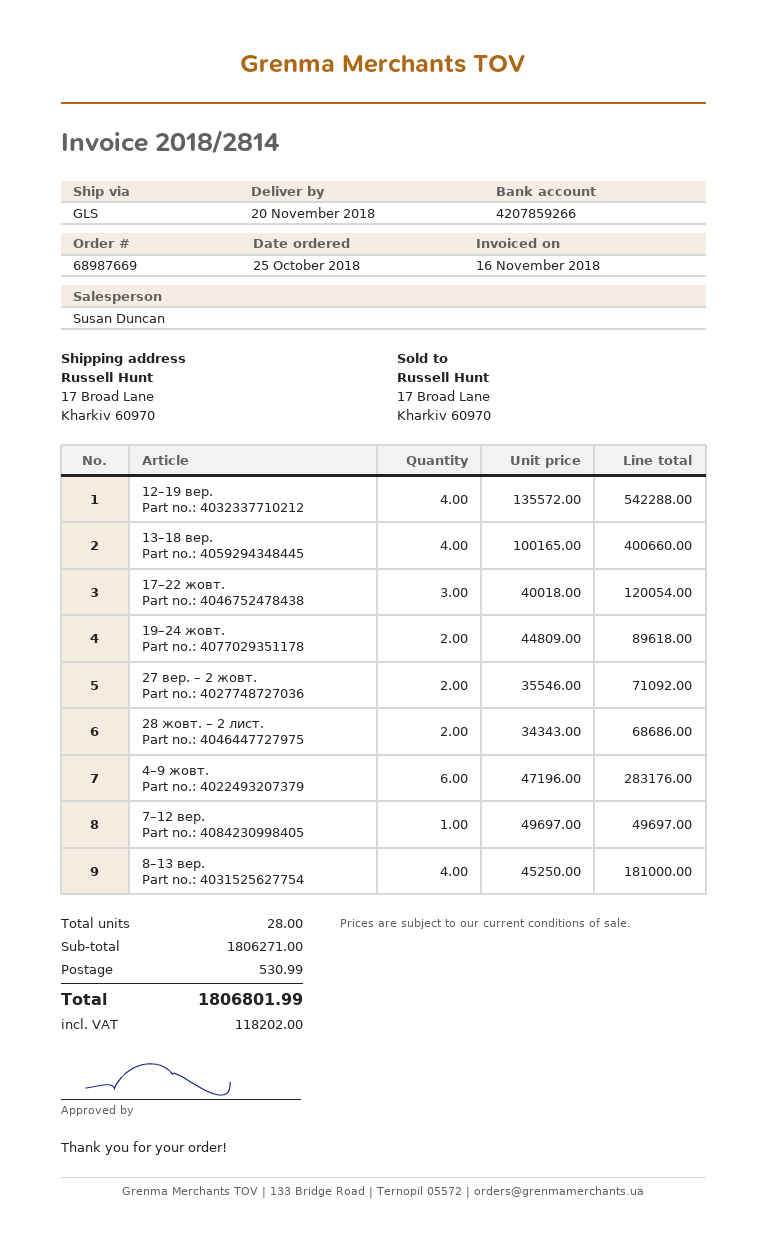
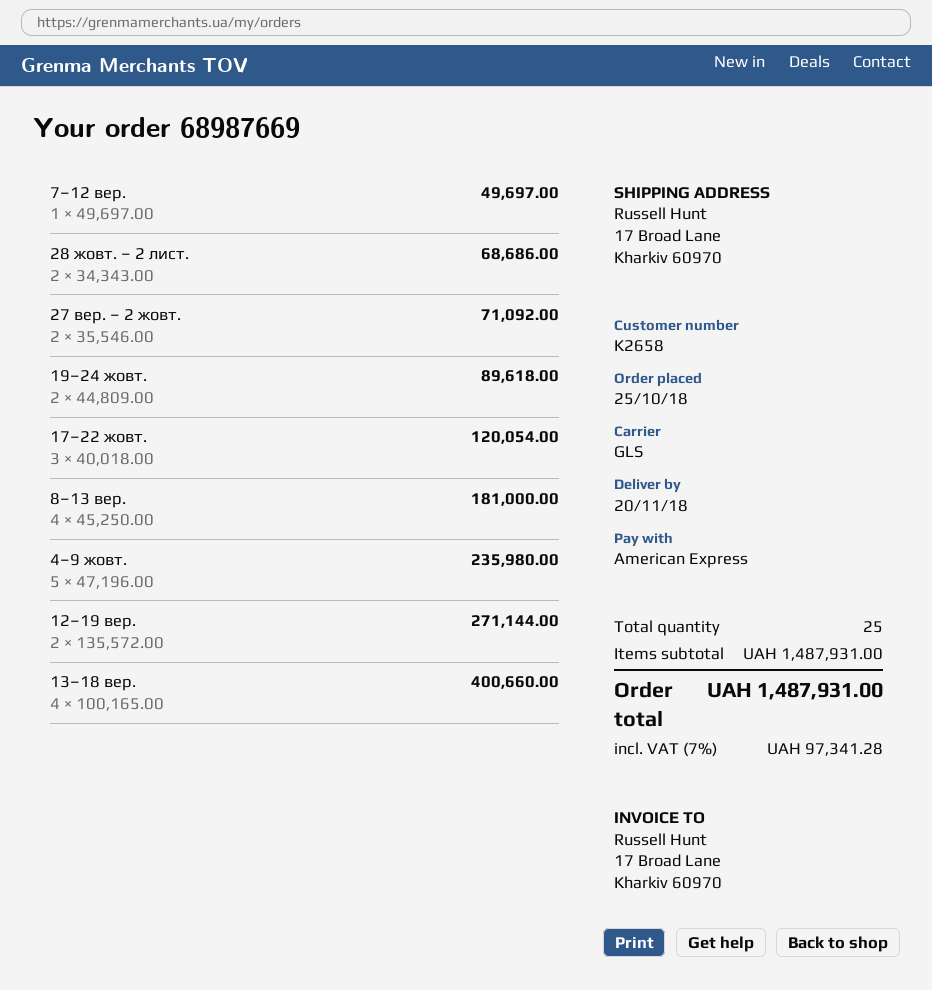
12–19 вер.: 4 x 135572.00 = 542288.00 -> 2 x 135572.00 = 271144.00
4–9 жовт.: 6 x 47196.00 = 283176.00 -> 5 x 47196.00 = 235980.00
total quantity: 28 -> 25
subtotal: 1806271.00 -> 1487931.00
shipping: 530.99 -> none
tax: 118202.00 -> 97341.28
total: 1806801.99 -> 1487931.00

